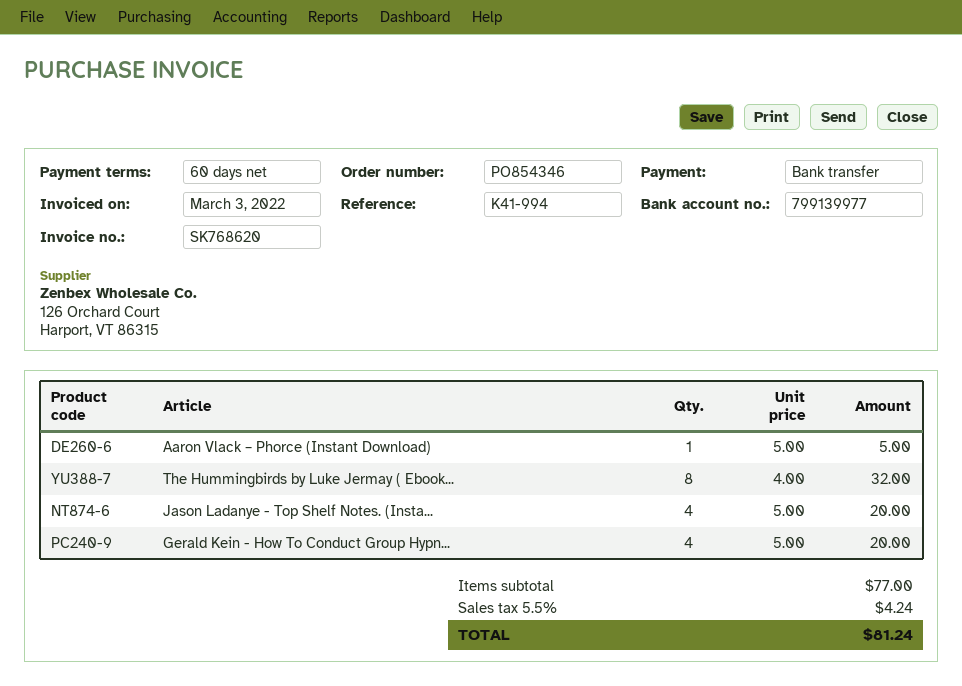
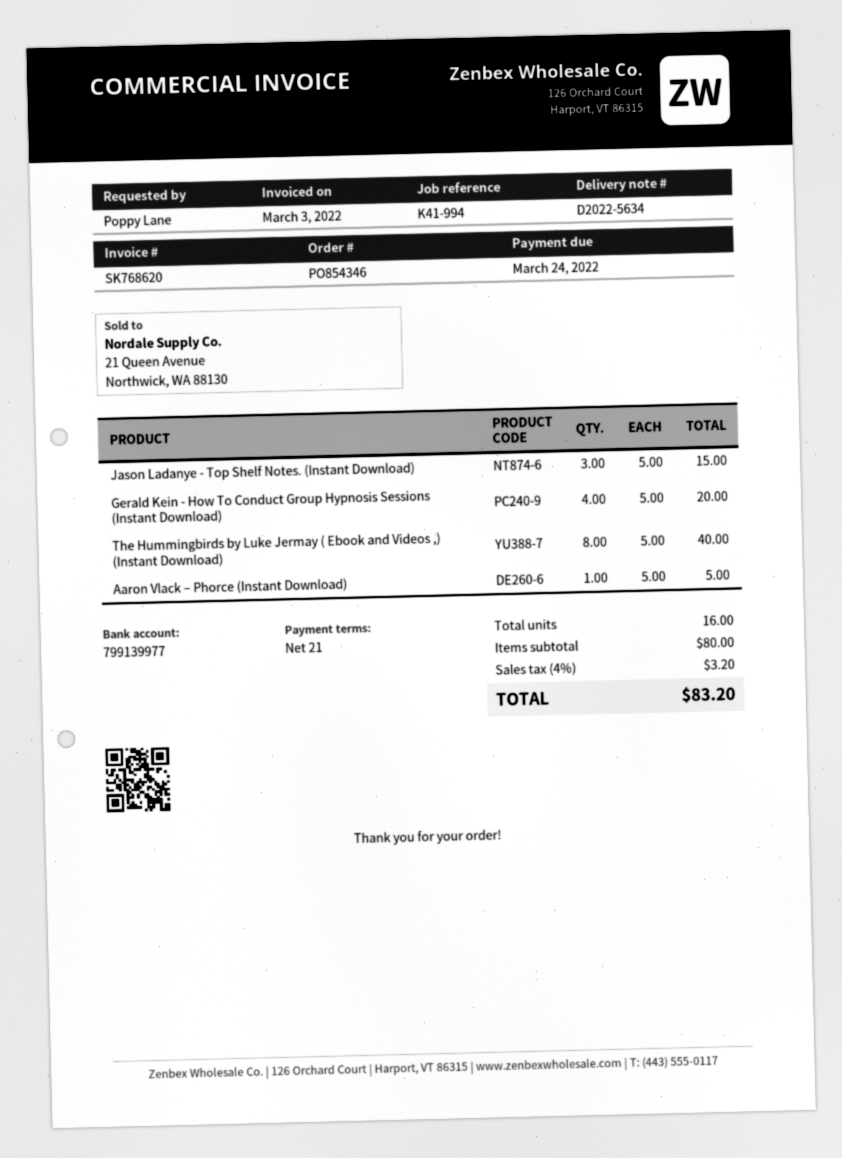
payment terms: 60 days -> 21 days
The Hummingbirds by Luke Jermay ( Ebook...: 8 x 4.00 = 32.00 -> 8 x 5.00 = 40.00
Jason Ladanye - Top Shelf Notes. (Insta...: 4 x 5.00 = 20.00 -> 3 x 5.00 = 15.00
subtotal: 77.00 -> 80.00
tax: 5.5% = 4.24 -> 4% = 3.20
total: 81.24 -> 83.20

